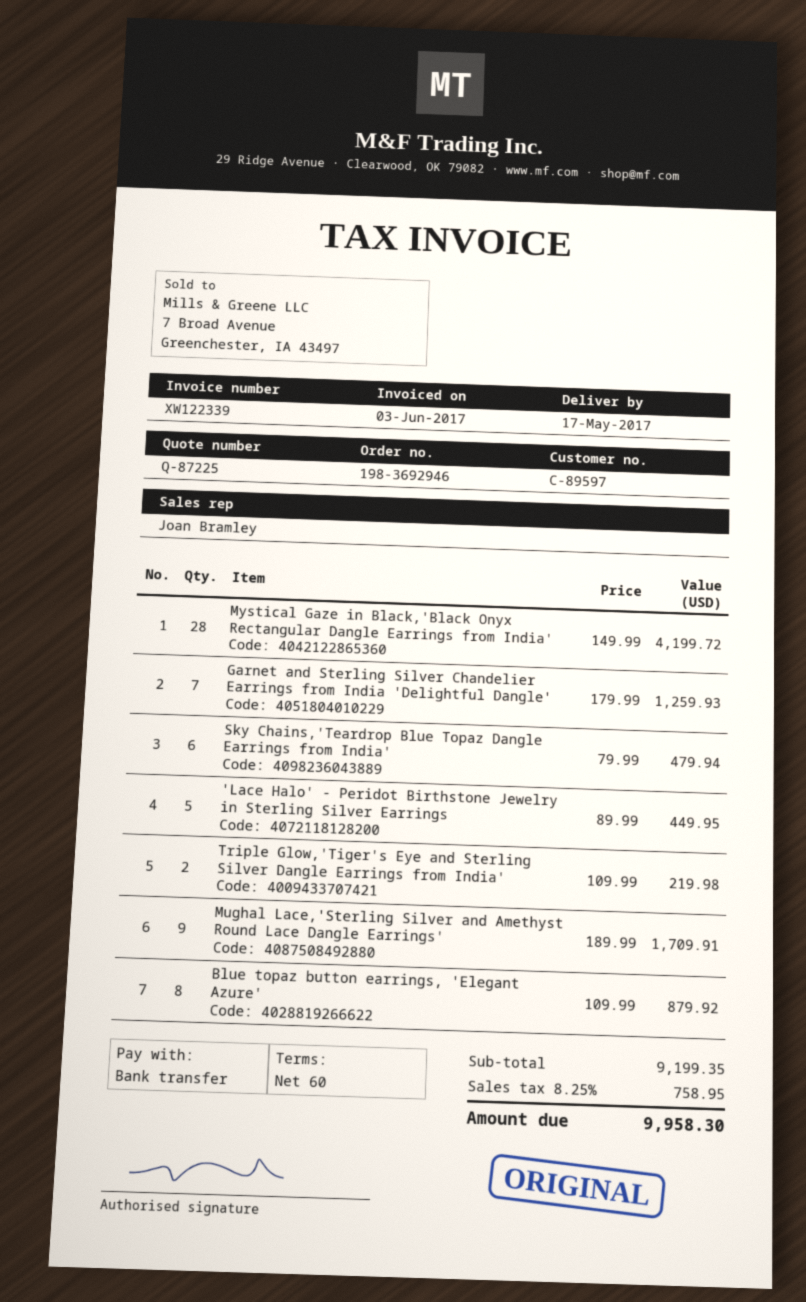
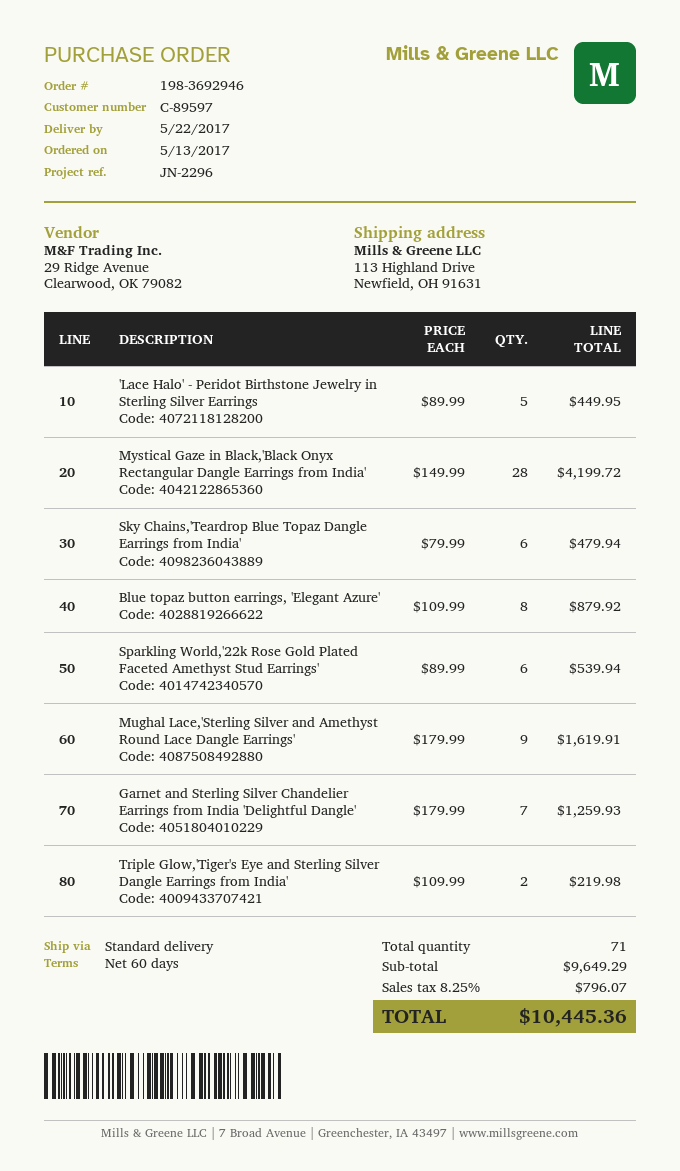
delivery date: 2017-05-17 -> 2017-05-22
Mughal Lace,'Sterling Silver and Amethyst Round Lace Dangle Earrings': 9 x 189.99 = 1709.91 -> 9 x 179.99 = 1619.91
Sparkling World,'22k Rose Gold Plated Faceted Amethyst Stud Earrings': none -> 6 x 89.99 = 539.94
subtotal: 9199.35 -> 9649.29
tax: 8.25% = 758.95 -> 8.25% = 796.07
total: 9958.30 -> 10445.36

